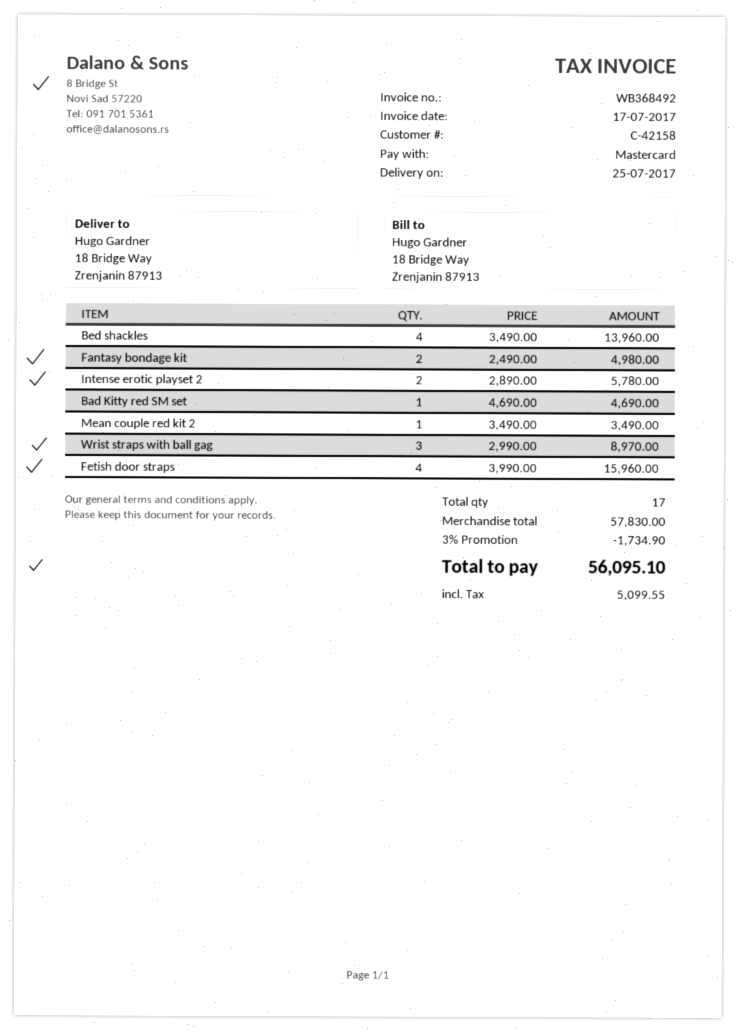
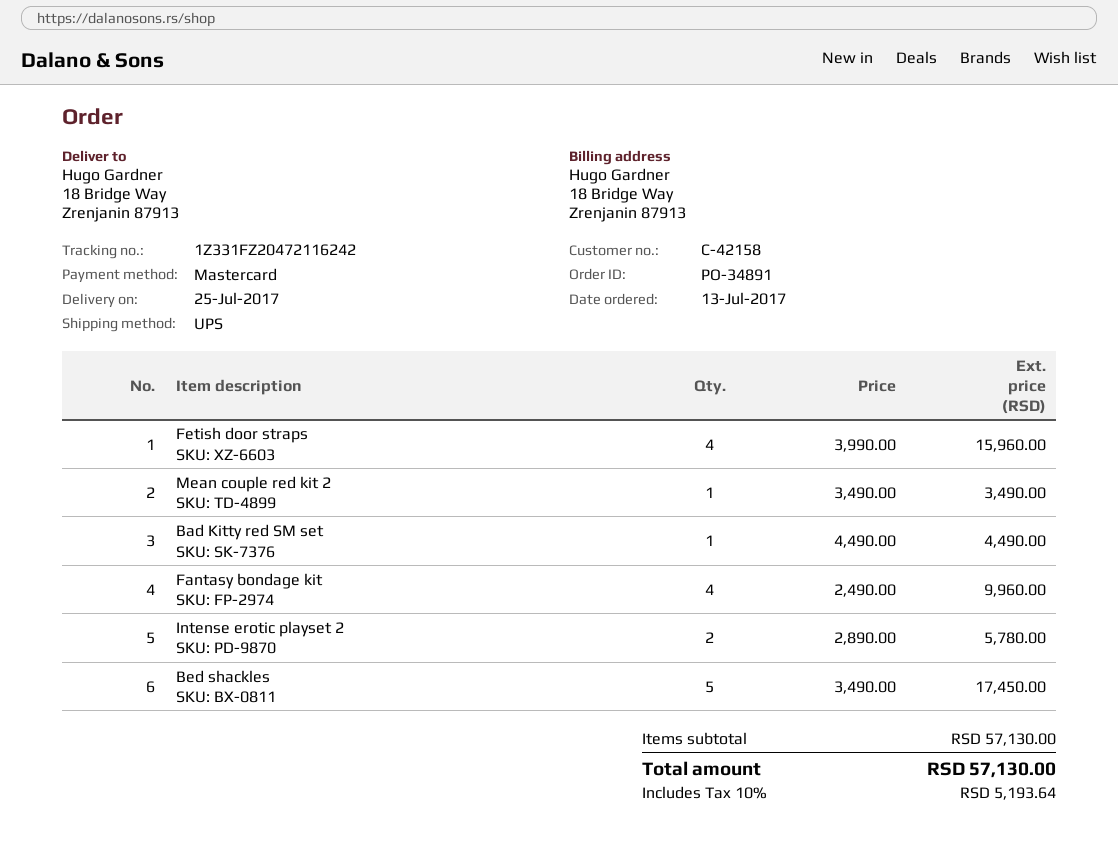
Bed shackles: 4 x 3490.00 = 13960.00 -> 5 x 3490.00 = 17450.00
Fantasy bondage kit: 2 x 2490.00 = 4980.00 -> 4 x 2490.00 = 9960.00
Bad Kitty red SM set: 1 x 4690.00 = 4690.00 -> 1 x 4490.00 = 4490.00
Wrist straps with ball gag: 3 x 2990.00 = 8970.00 -> none
subtotal: 57830.00 -> 57130.00
discount: 3% = 1734.90 -> none
tax: 5099.55 -> 5193.64
total: 56095.10 -> 57130.00

